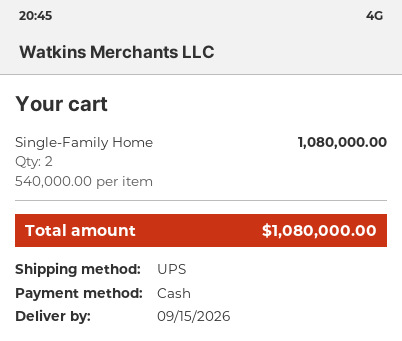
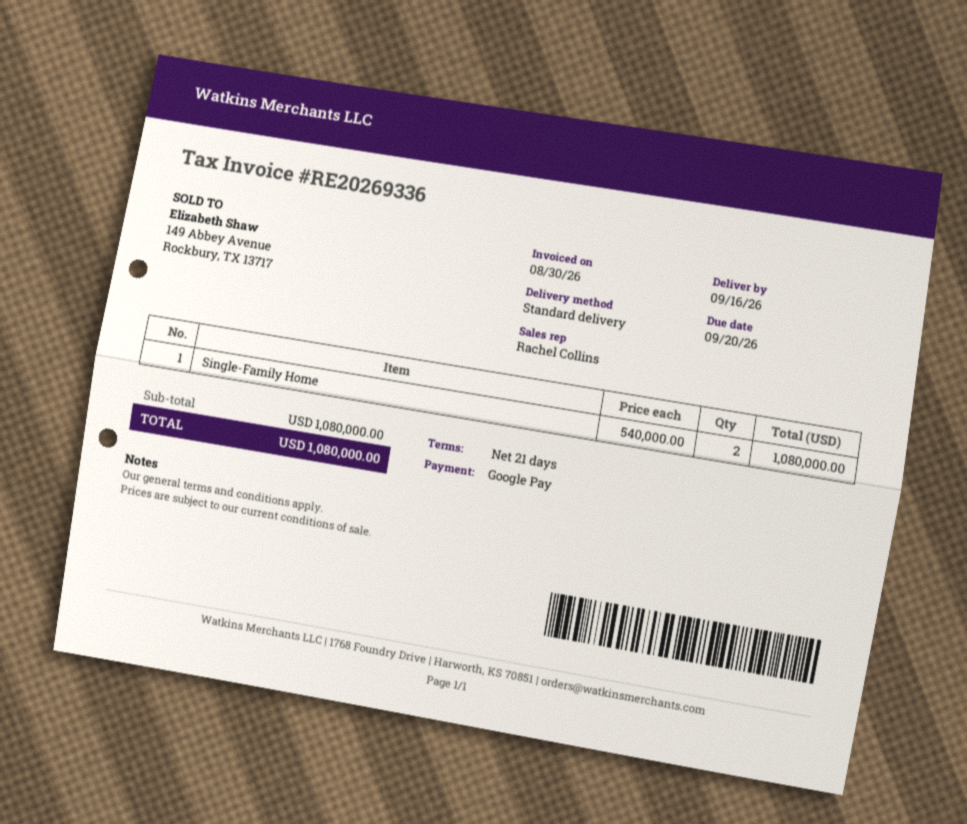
delivery date: 2026-09-15 -> 2026-09-16
payment method: cash -> Google Pay
shipping method: UPS -> standard

